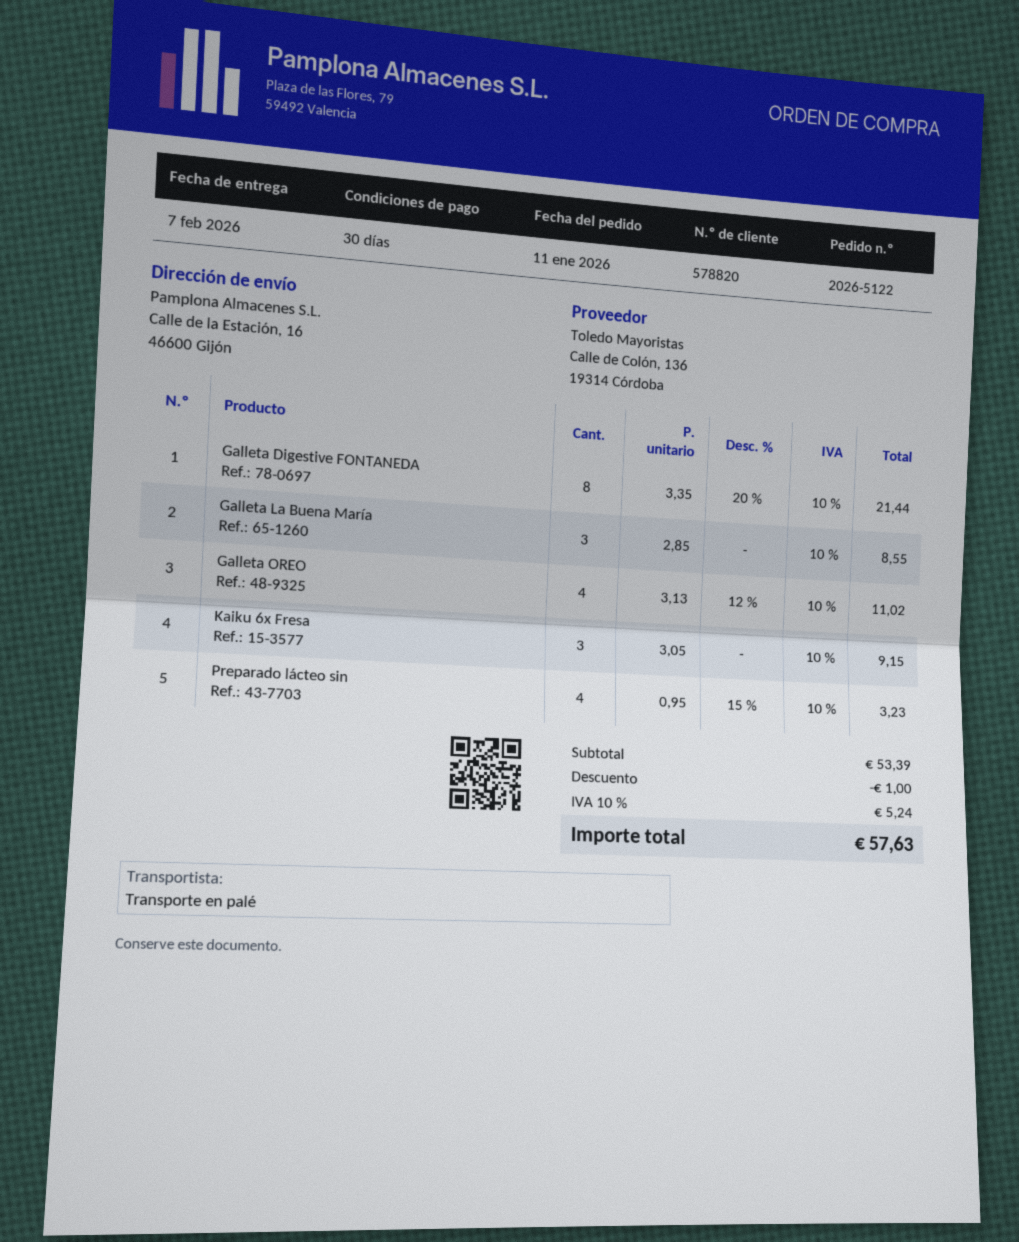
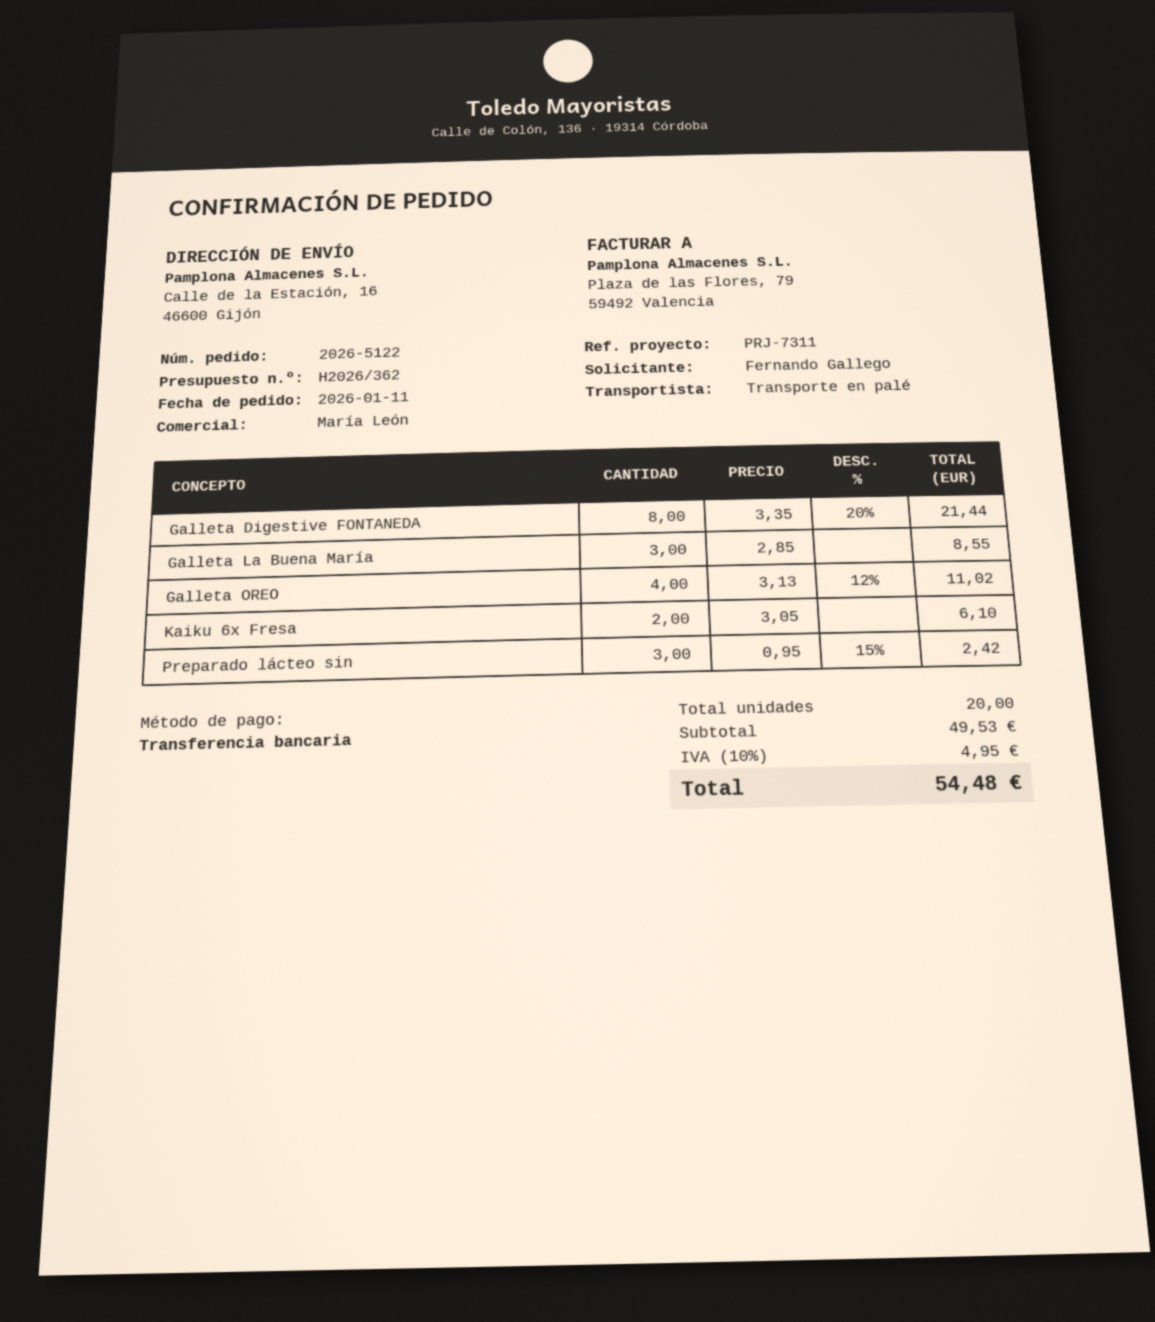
Kaiku 6x Fresa: 3 x 3.05 = 9.15 -> 2 x 3.05 = 6.10
Preparado lácteo sin: 4 x 0.95 - 15% = 3.23 -> 3 x 0.95 - 15% = 2.42
subtotal: 53.39 -> 49.53
discount: 1.00 -> none
tax: 10% = 5.24 -> 10% = 4.95
total: 57.63 -> 54.48

